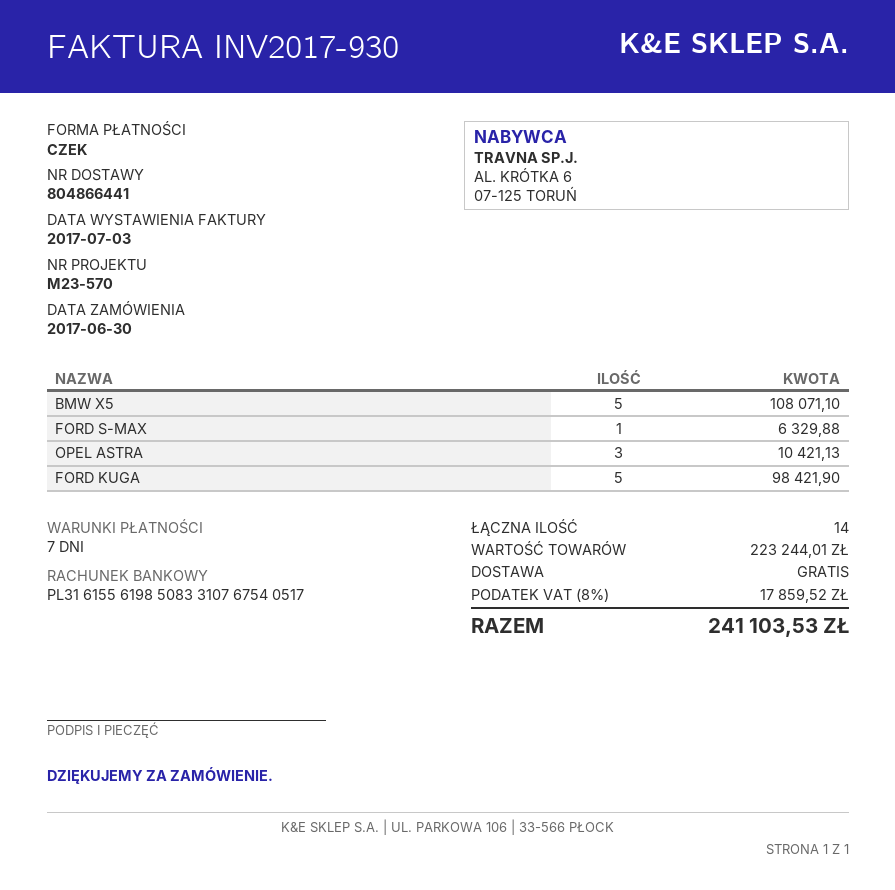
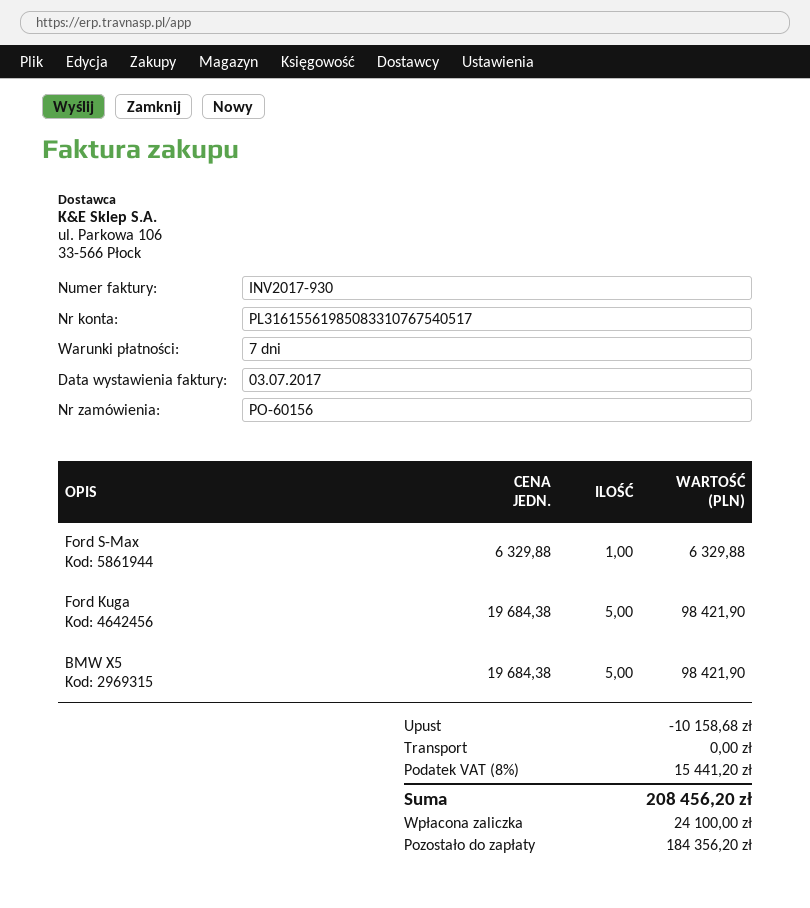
BMW X5: 5 for 108071.10 -> 5 for 98421.90
OPEL ASTRA: 3 for 10421.13 -> none
discount: none -> 10158.68
tax: 8% = 17859.52 -> 8% = 15441.20
total: 241103.53 -> 208456.20

